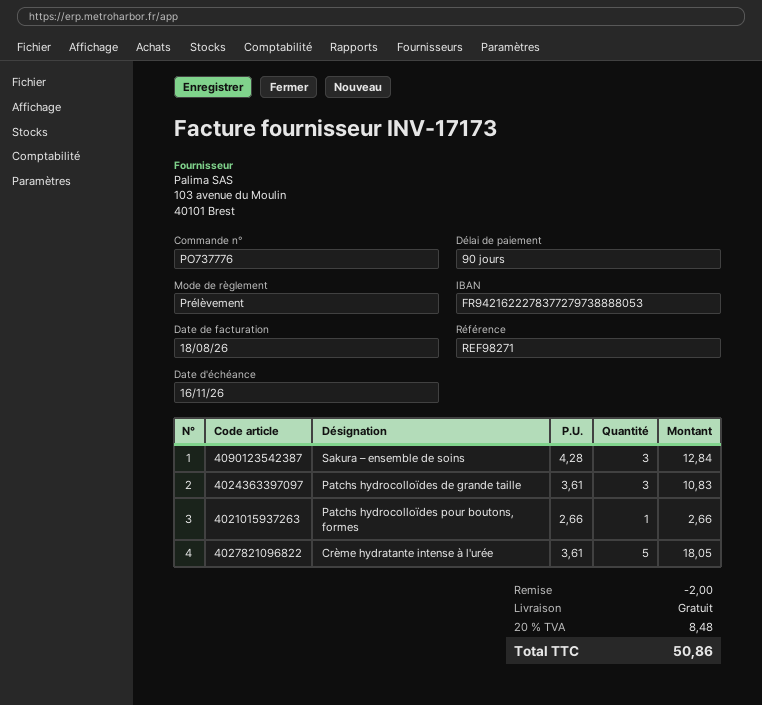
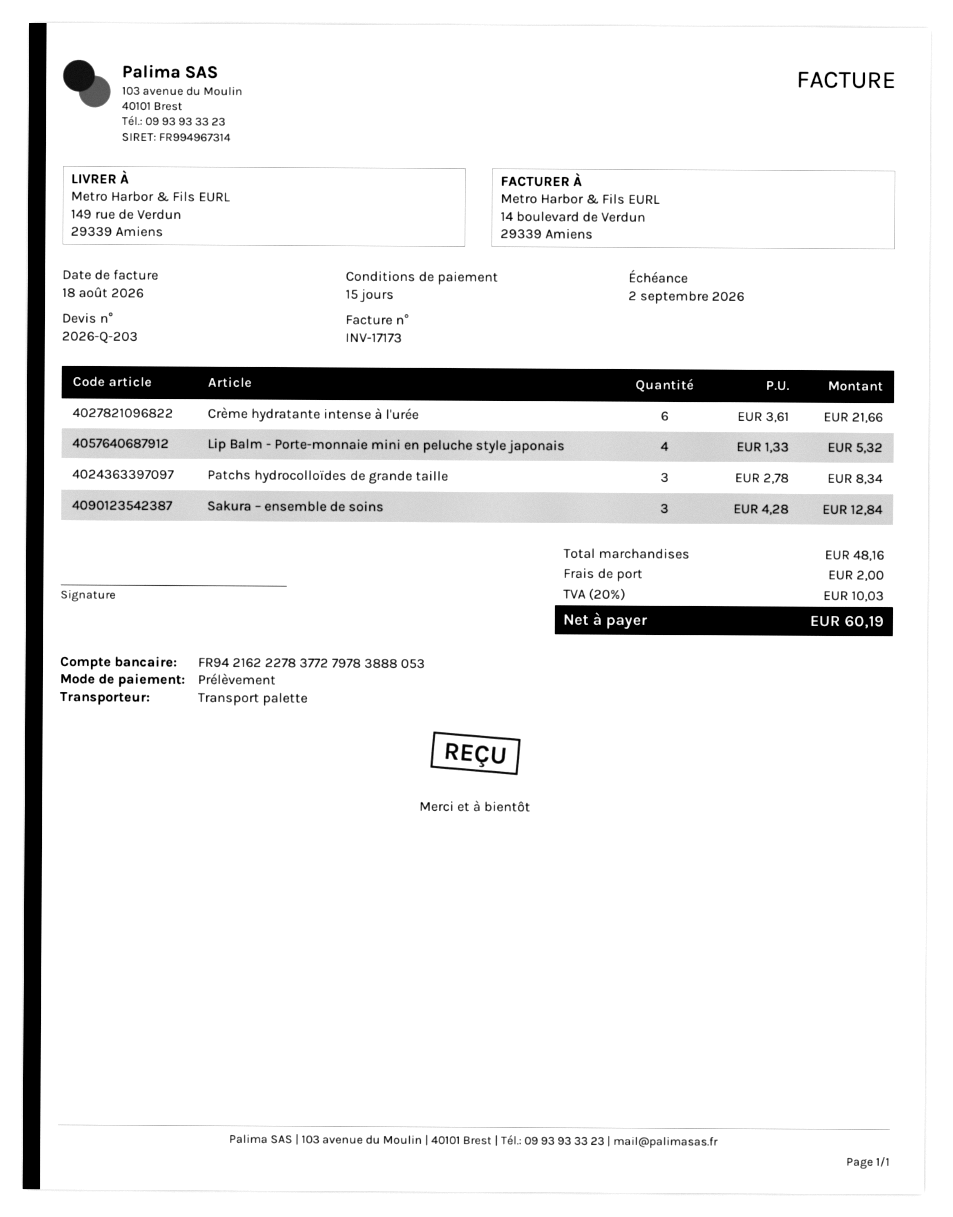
payment terms: 90 days -> 15 days
due date: 2026-11-16 -> 2026-09-02
bank account: FR9421622278377279738888053 -> FR9421622278377279783888053
Patchs hydrocolloïdes de grande taille: 3 x 3.61 = 10.83 -> 3 x 2.78 = 8.34
Patchs hydrocolloïdes pour boutons, formes: 1 x 2.66 = 2.66 -> none
Crème hydratante intense à l'urée: 5 x 3.61 = 18.05 -> 6 x 3.61 = 21.66
Lip Balm - Porte-monnaie mini en peluche style japonais: none -> 4 x 1.33 = 5.32
discount: 2.00 -> none
shipping: 0.00 -> 2.00
tax: 20% = 8.48 -> 20% = 10.03
total: 50.86 -> 60.19

